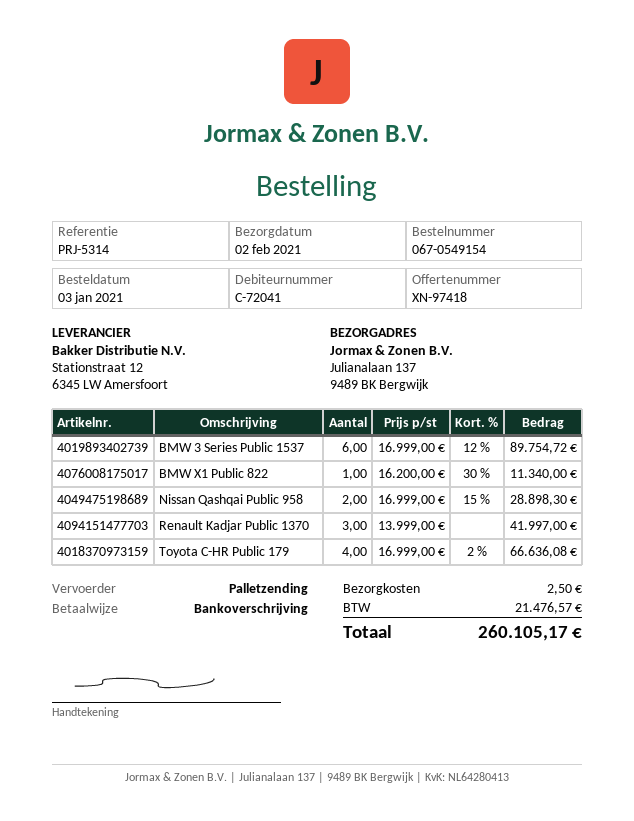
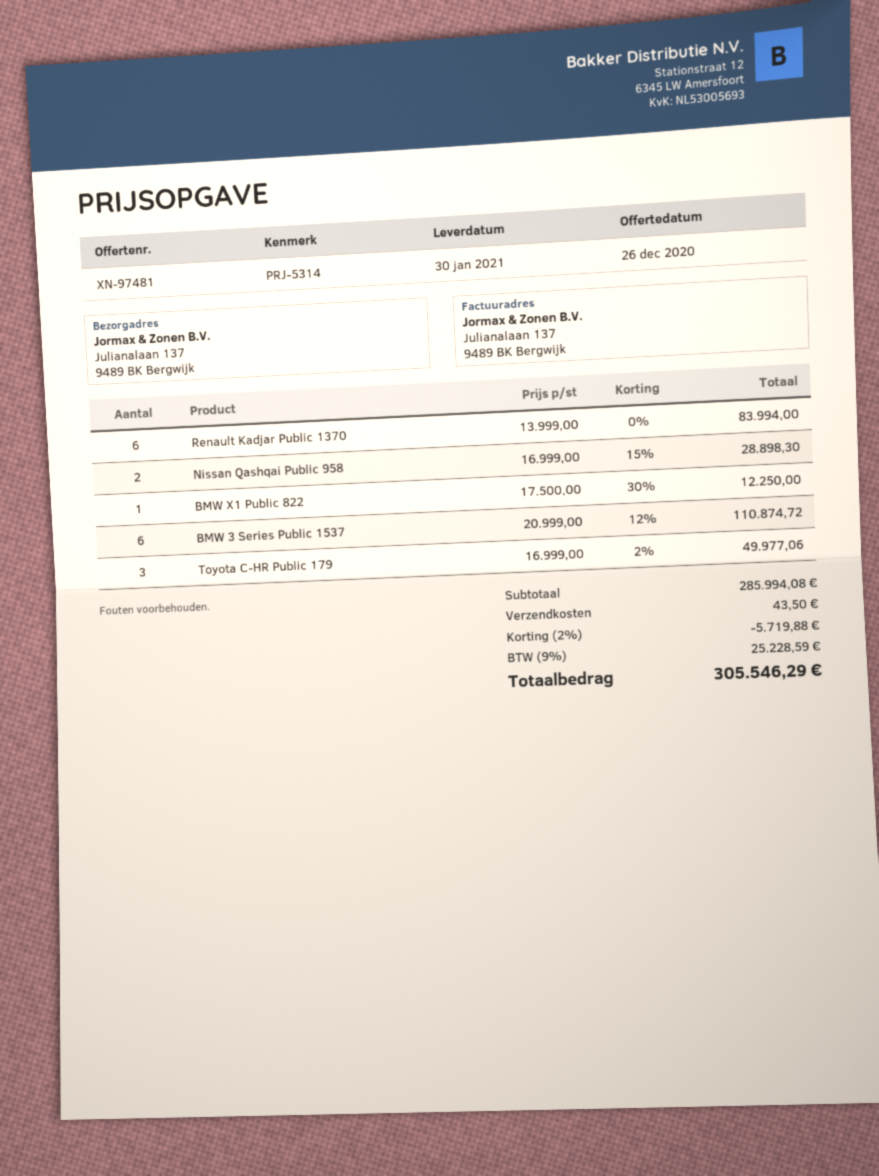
quote number: XN-97418 -> XN-97481
delivery date: 2021-02-02 -> 2021-01-30
BMW 3 Series Public 1537: 6 x 16999.00 - 12% = 89754.72 -> 6 x 20999.00 - 12% = 110874.72
BMW X1 Public 822: 1 x 16200.00 - 30% = 11340.00 -> 1 x 17500.00 - 30% = 12250.00
Renault Kadjar Public 1370: 3 x 13999.00 = 41997.00 -> 6 x 13999.00 = 83994.00
Toyota C-HR Public 179: 4 x 16999.00 - 2% = 66636.08 -> 3 x 16999.00 - 2% = 49977.06
discount: none -> 2% = 5719.88
shipping: 2.50 -> 43.50
tax: 21476.57 -> 25228.59
total: 260105.17 -> 305546.29

